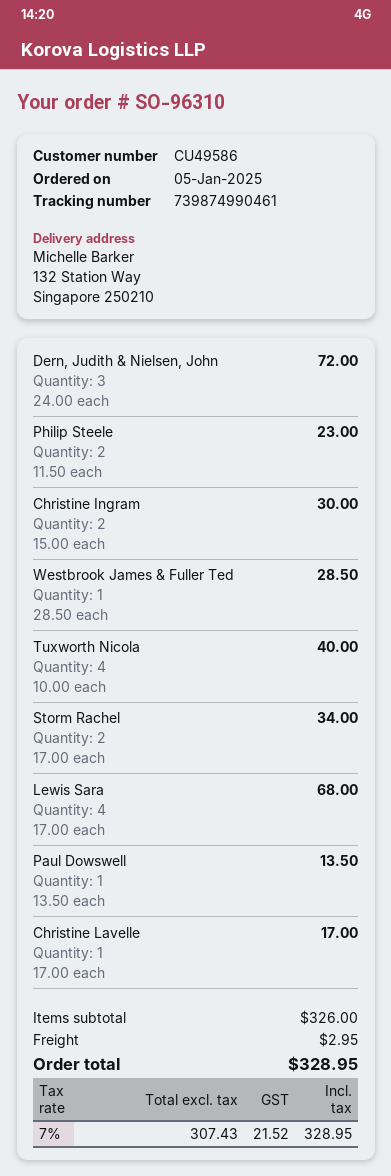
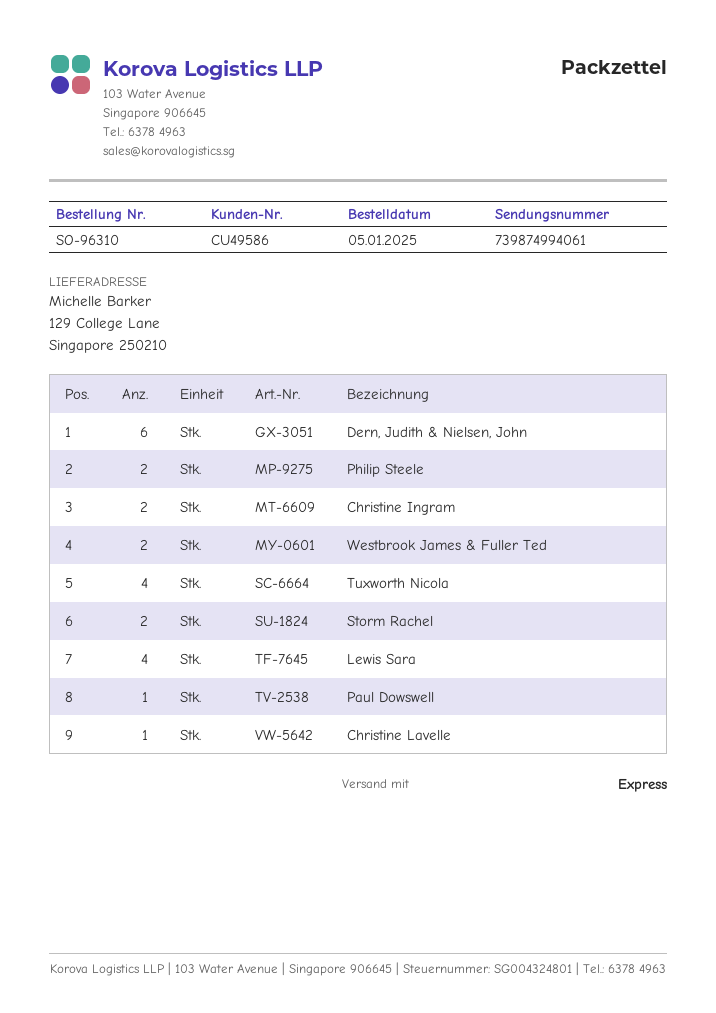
tracking number: 739874990461 -> 739874994061
ship to: 132 Station Way, Singapore 250210 -> 129 College Lane, Singapore 250210
Dern, Judith & Nielsen, John: 3 -> 6
Westbrook James & Fuller Ted: 1 -> 2

